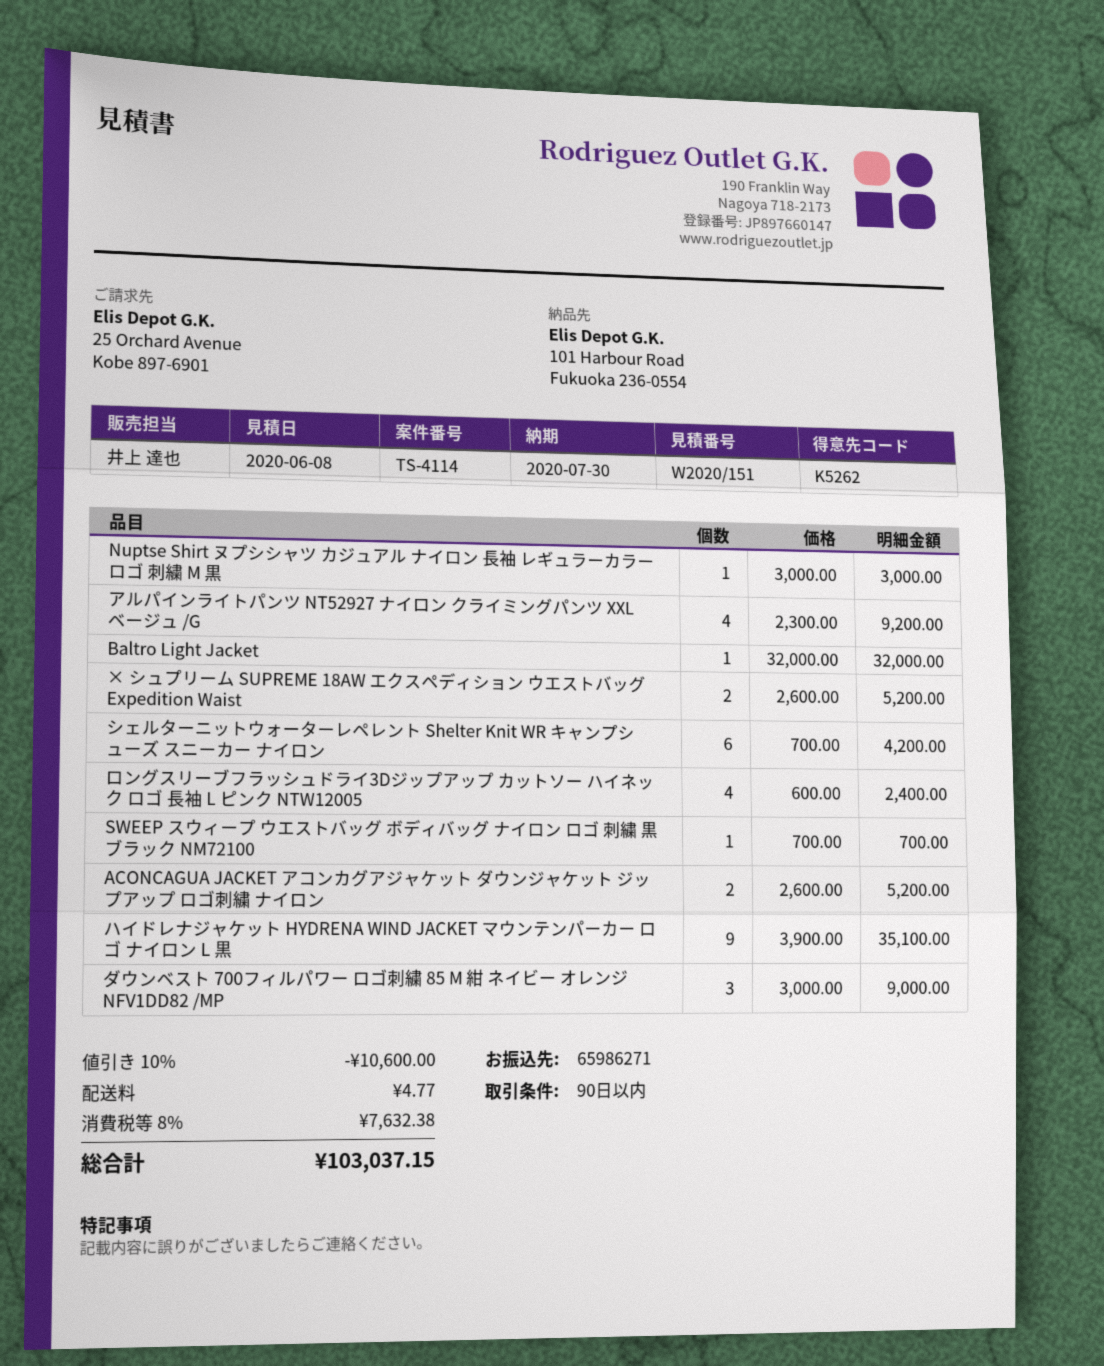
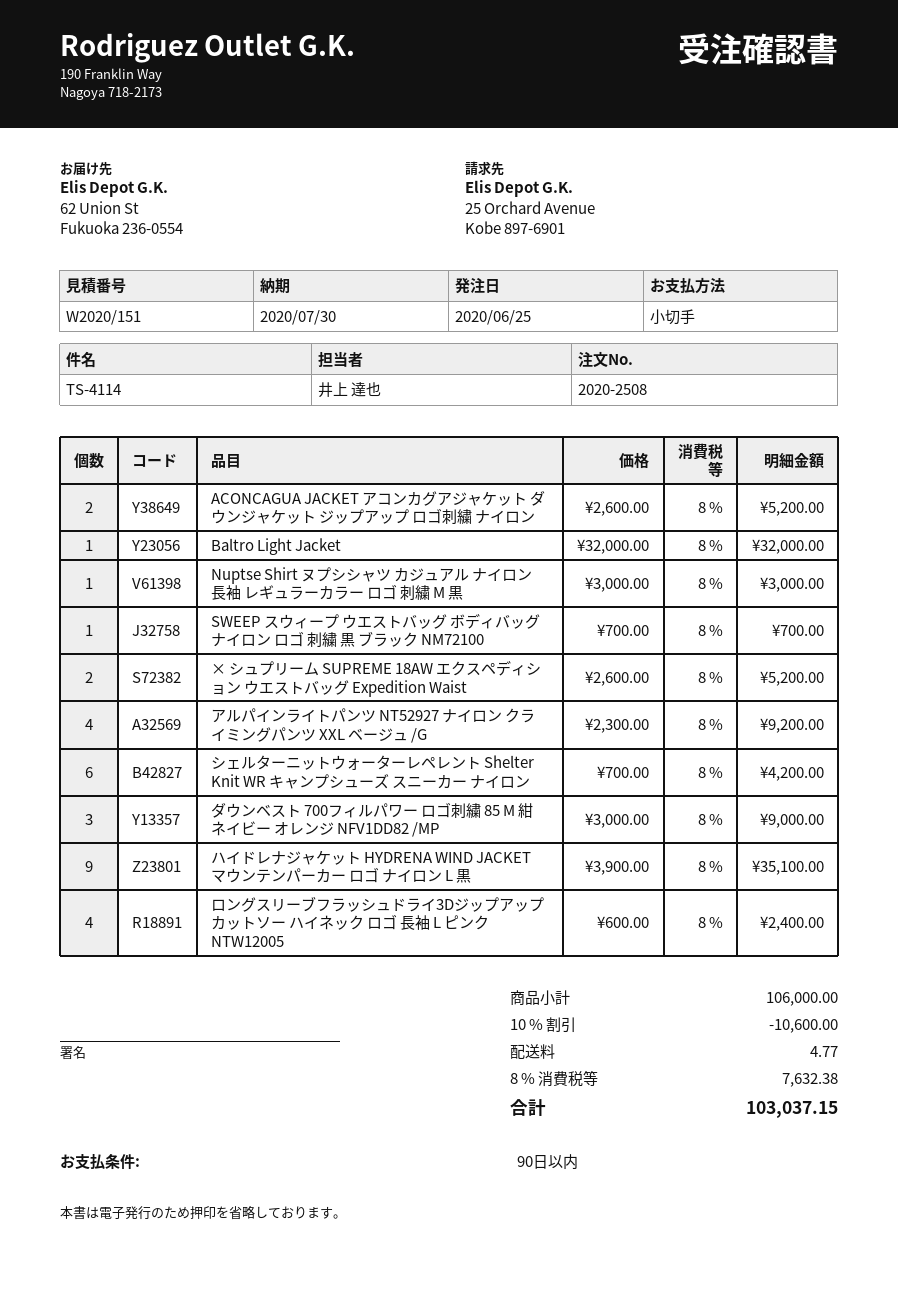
ship to: 101 Harbour Road, Fukuoka 236-0554 -> 62 Union St, Fukuoka 236-0554

